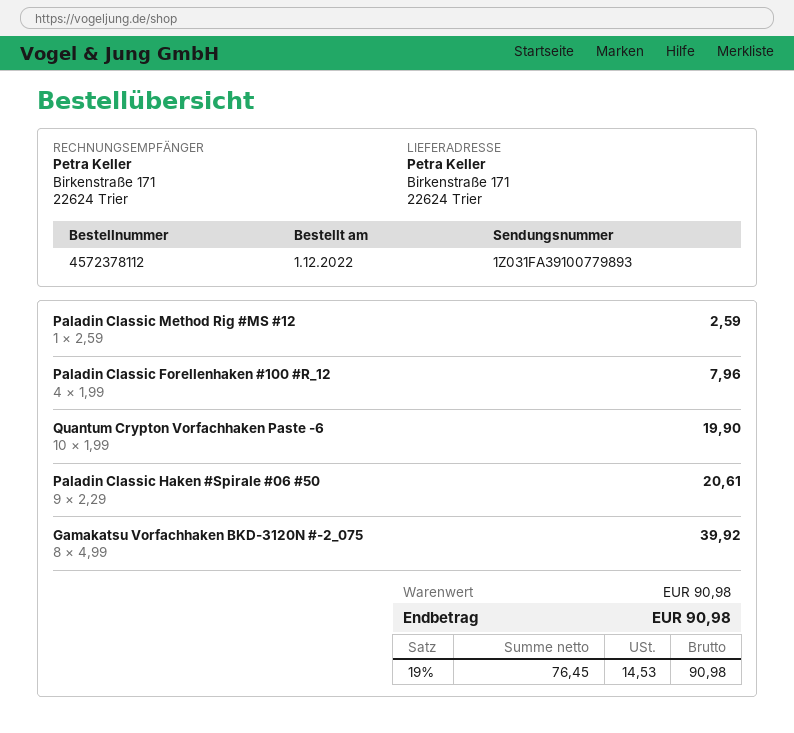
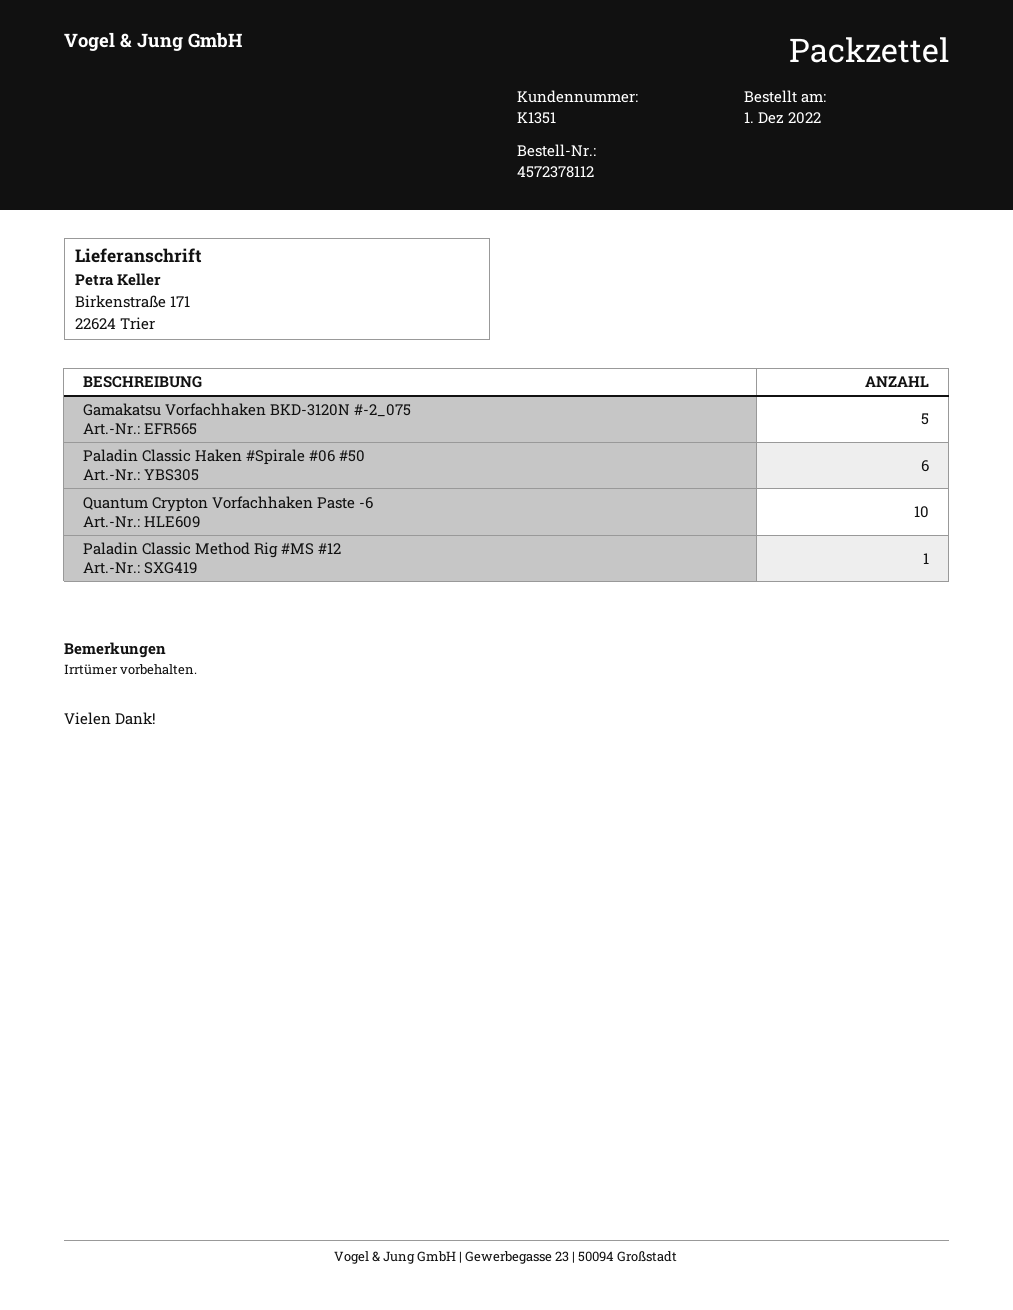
Paladin Classic Forellenhaken #100 #R_12: 4 -> none
Paladin Classic Haken #Spirale #06 #50: 9 -> 6
Gamakatsu Vorfachhaken BKD-3120N #-2_075: 8 -> 5

